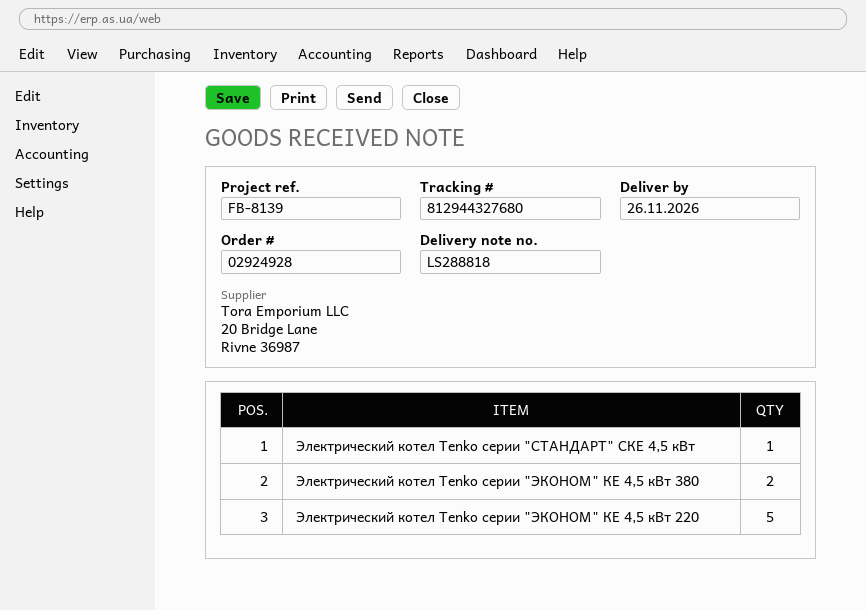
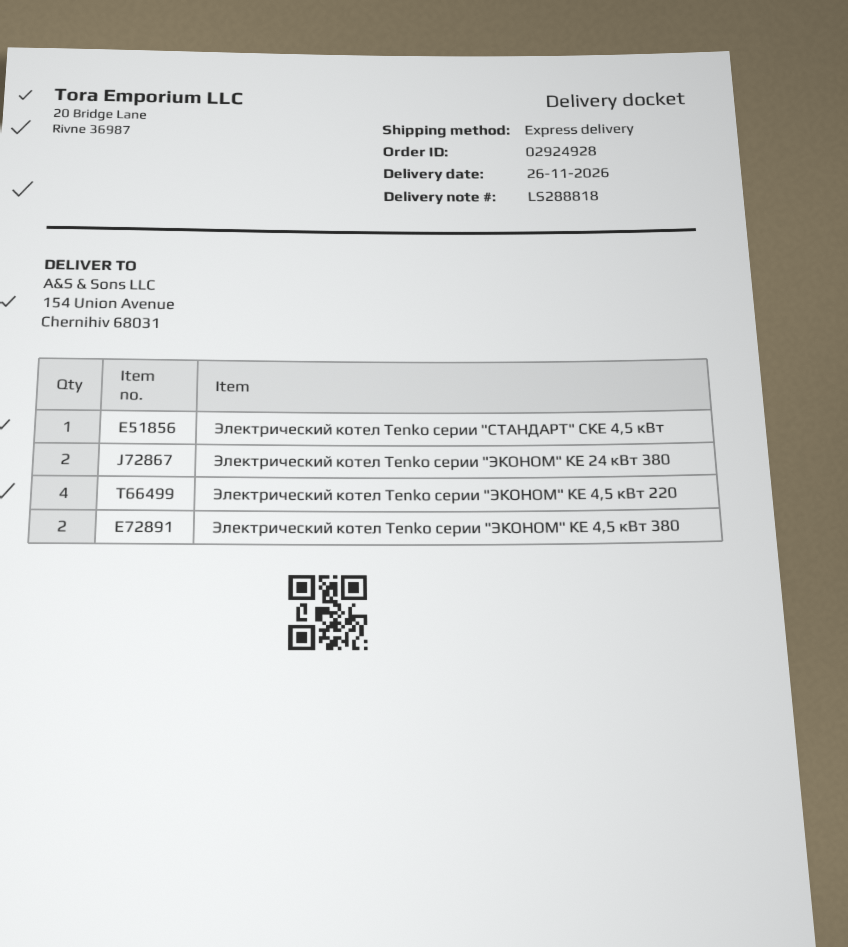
Электрический котел Tenko серии "ЭКОНОМ" КЕ 4,5 кВт 220: 5 -> 4
Электрический котел Tenko серии "ЭКОНОМ" КЕ 24 кВт 380: none -> 2

